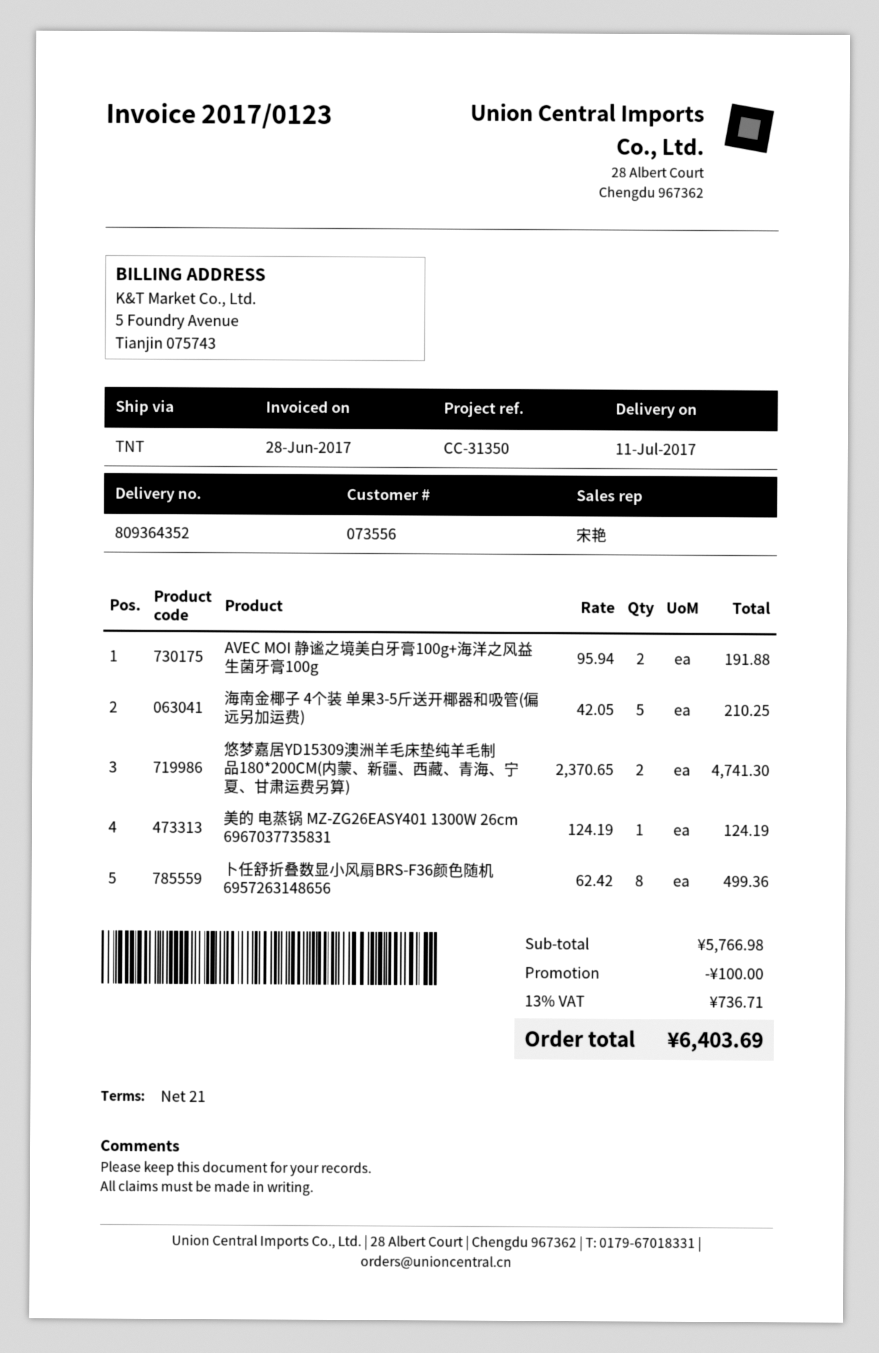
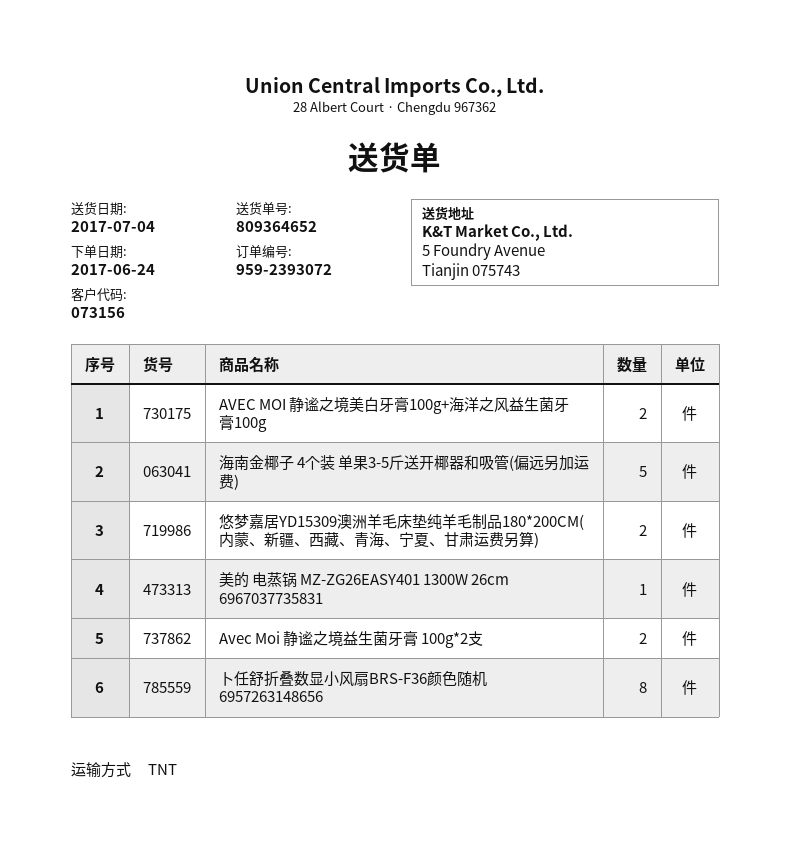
delivery note number: 809364352 -> 809364652
delivery date: 2017-07-11 -> 2017-07-04
customer number: 073556 -> 073156
Avec Moi 静谧之境益生菌牙膏 100g*2支: none -> 2

